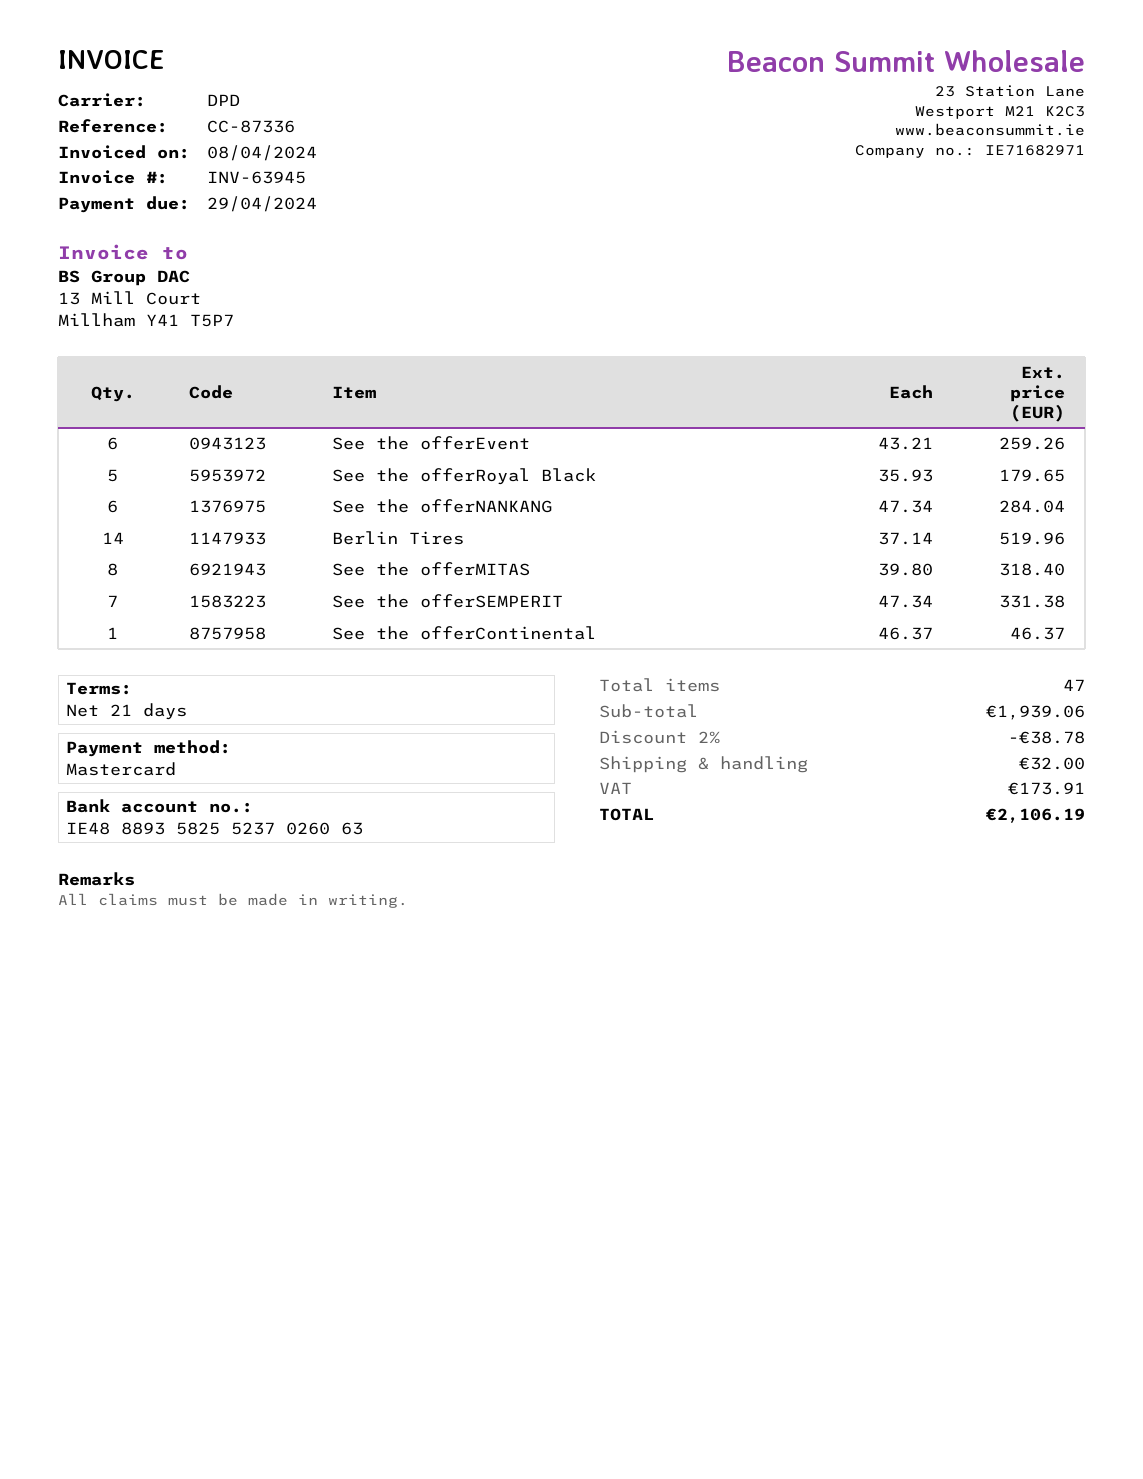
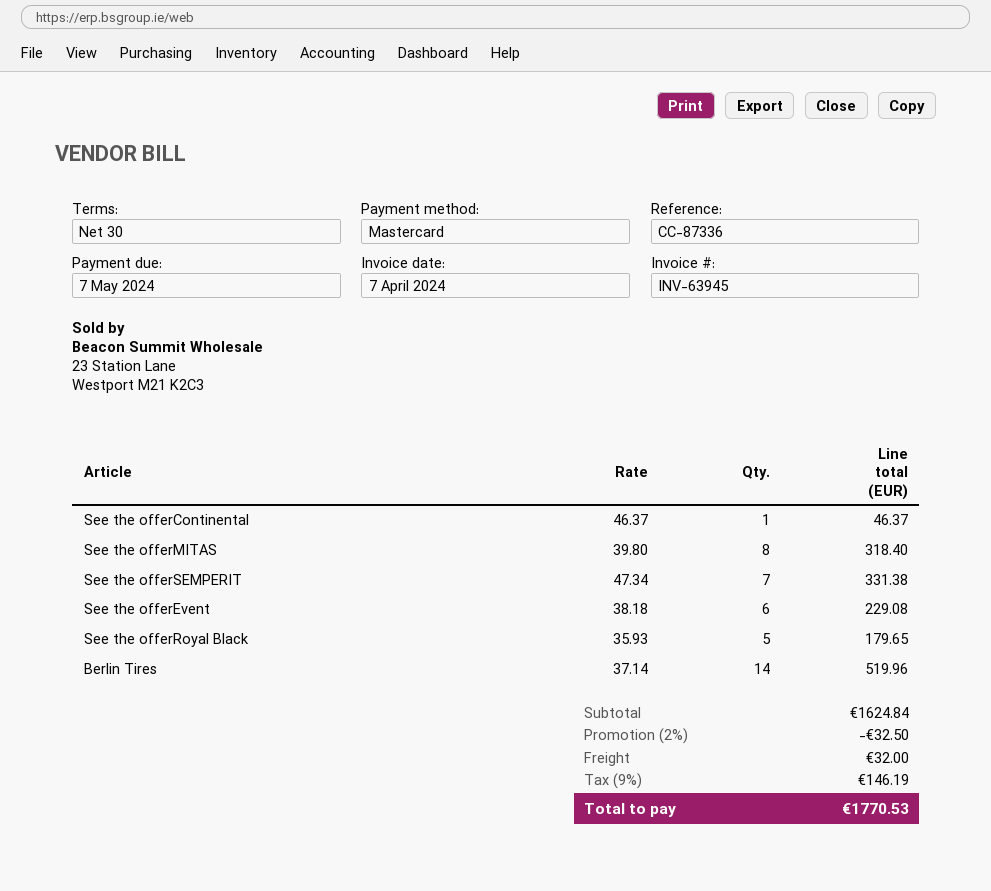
invoice date: 2024-04-08 -> 2024-04-07
payment terms: 21 days -> 30 days
due date: 2024-04-29 -> 2024-05-07
See the offerEvent: 6 x 43.21 = 259.26 -> 6 x 38.18 = 229.08
See the offerNANKANG: 6 x 47.34 = 284.04 -> none
subtotal: 1939.06 -> 1624.84
discount: 2% = 38.78 -> 2% = 32.50
tax: 173.91 -> 146.19
total: 2106.19 -> 1770.53

